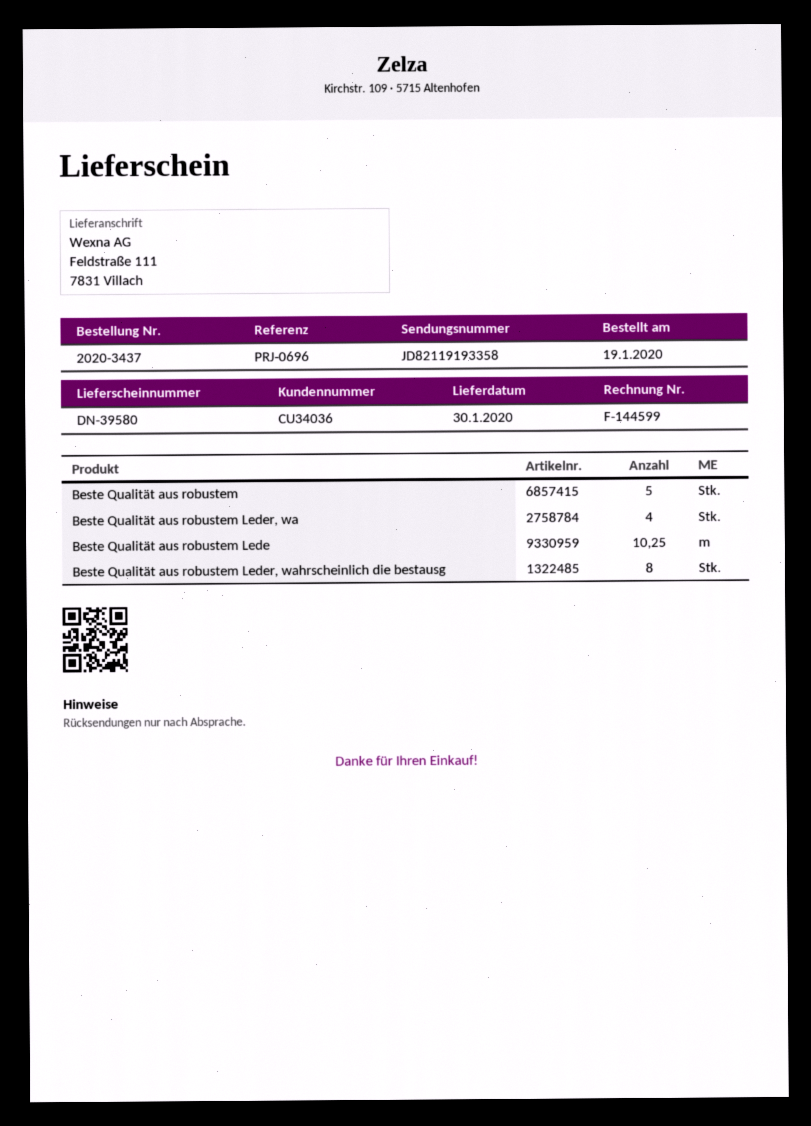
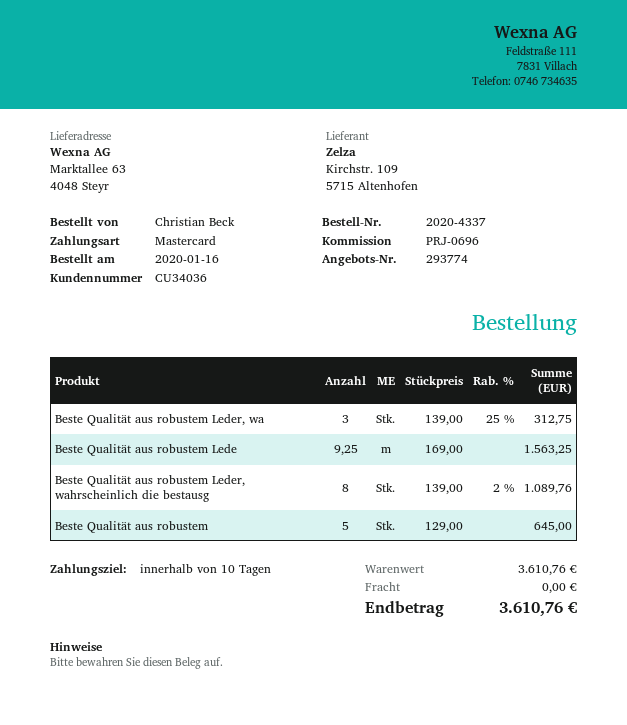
order number: 2020-3437 -> 2020-4337
order date: 2020-01-19 -> 2020-01-16
ship to: Feldstraße 111, 7831 Villach -> Marktallee 63, 4048 Steyr
Beste Qualität aus robustem Leder, wa: 4 -> 3
Beste Qualität aus robustem Lede: 10.25 -> 9.25

